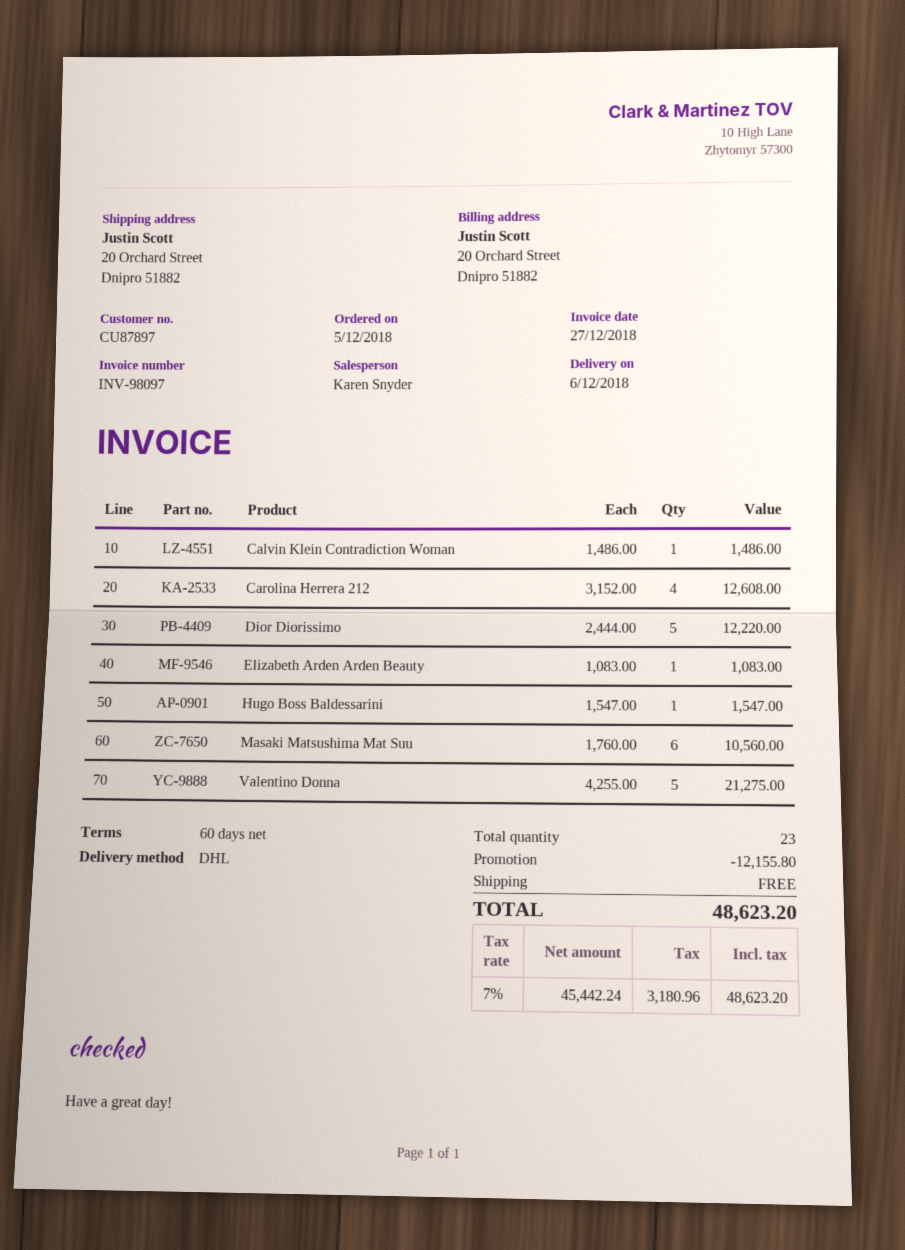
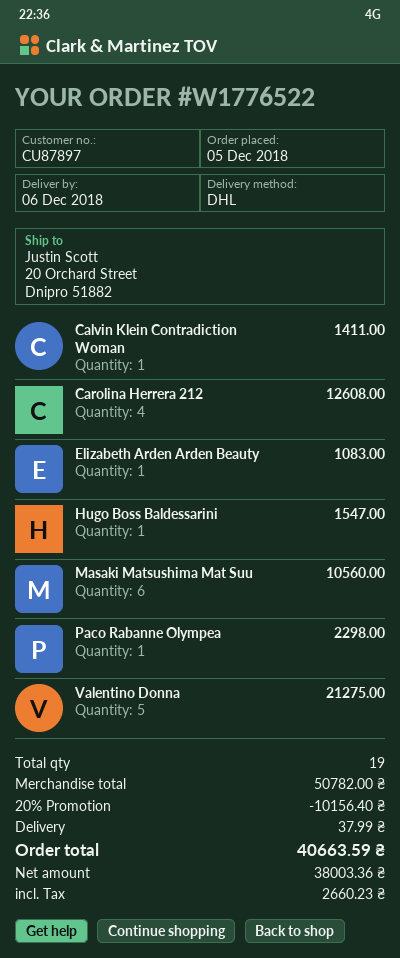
Calvin Klein Contradiction Woman: 1 for 1486.00 -> 1 for 1411.00
Dior Diorissimo: 5 for 12220.00 -> none
Paco Rabanne Olympea: none -> 1 for 2298.00
total quantity: 23 -> 19
discount: 12155.80 -> 10156.40
shipping: 0.00 -> 37.99
net: 45442.24 -> 38003.36
tax: 3180.96 -> 2660.23
total: 48623.20 -> 40663.59

